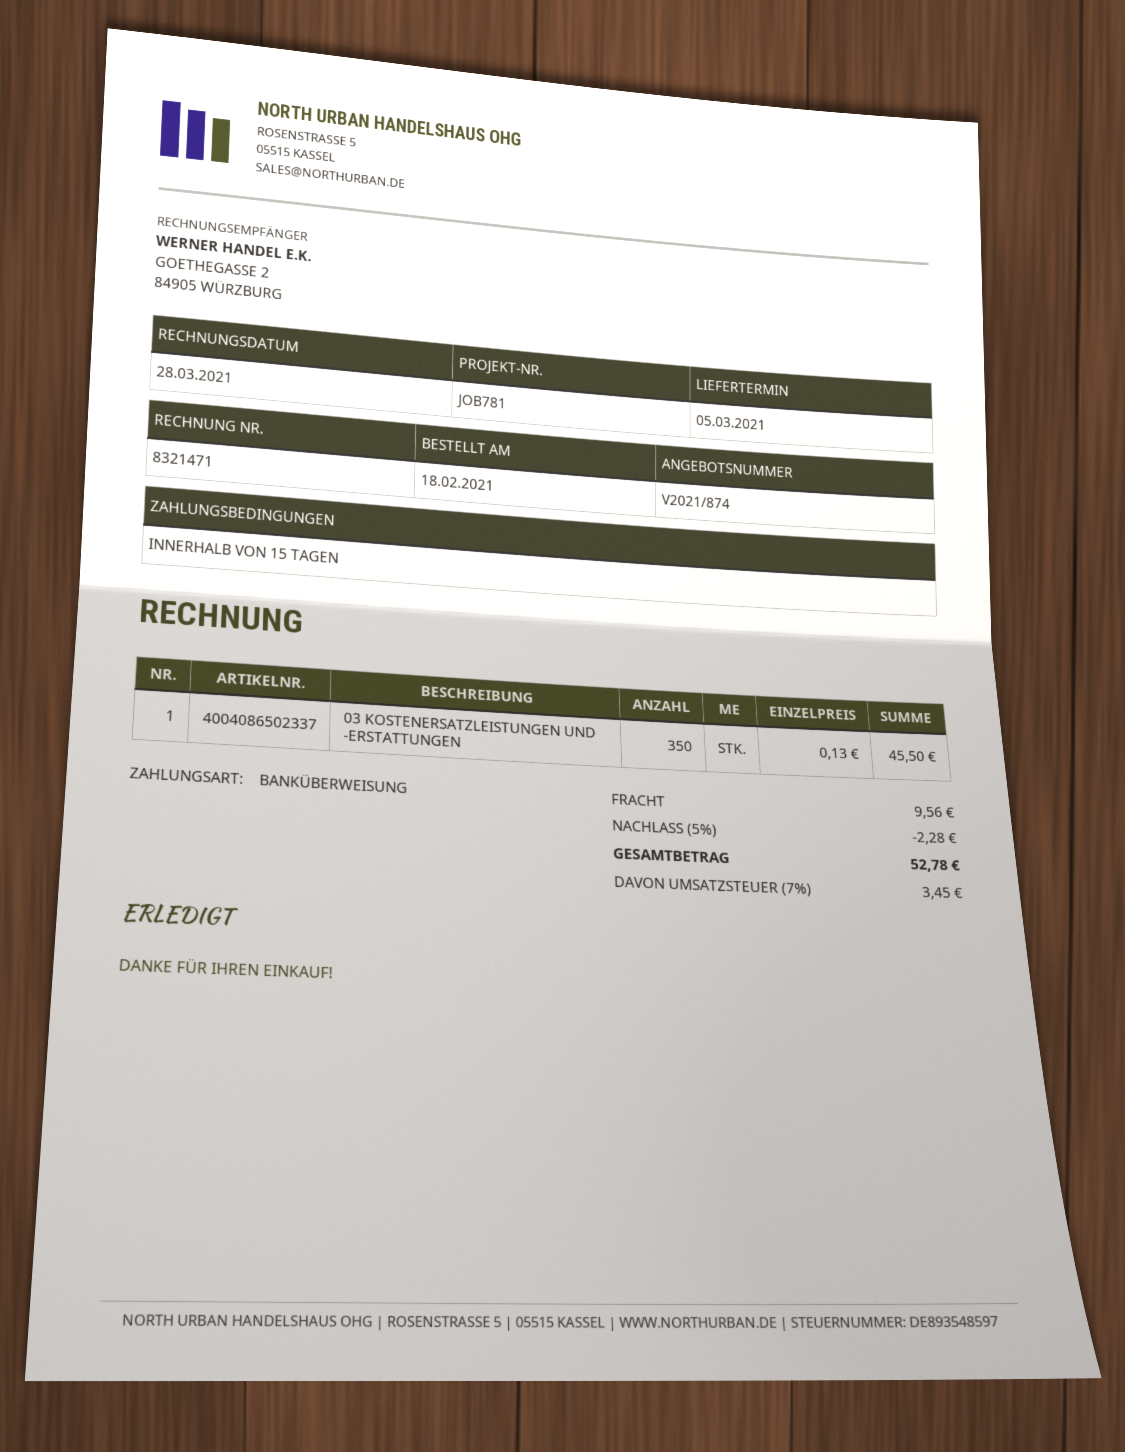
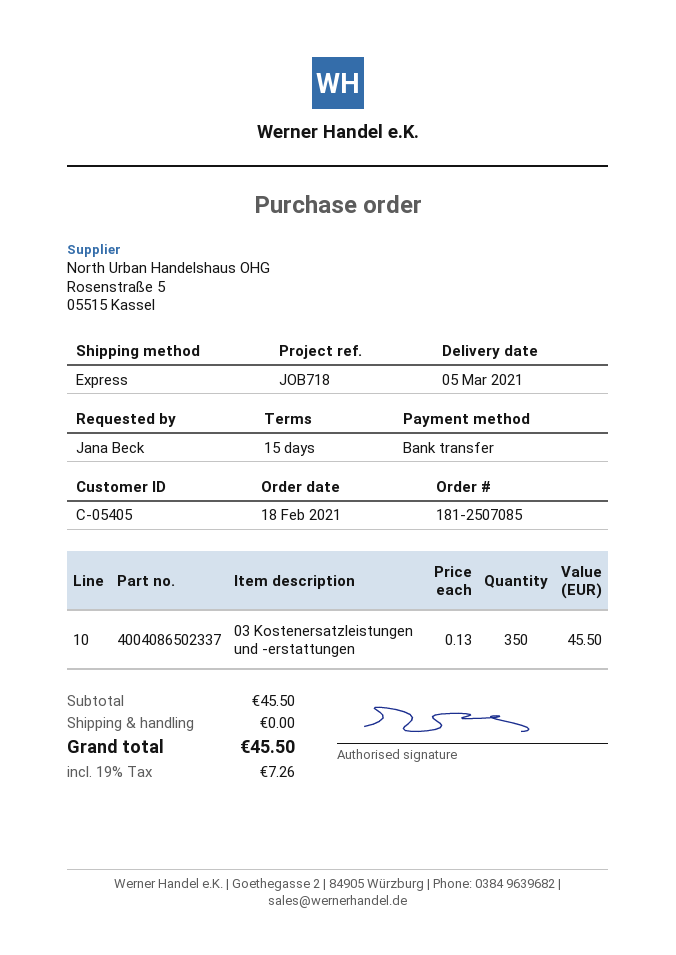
reference: JOB781 -> JOB718
discount: 5% = 2.28 -> none
shipping: 9.56 -> 0.00
tax: 7% = 3.45 -> 19% = 7.26
total: 52.78 -> 45.50

